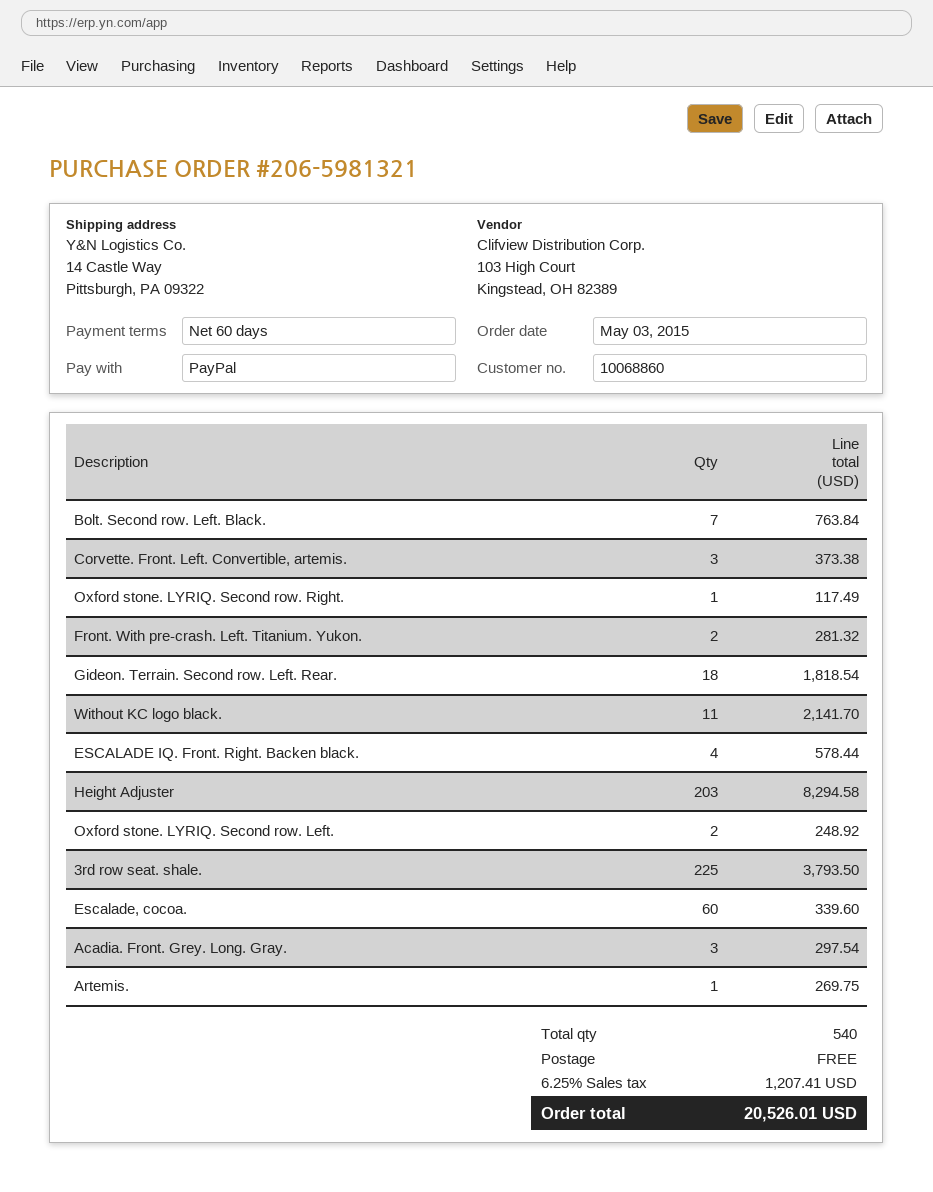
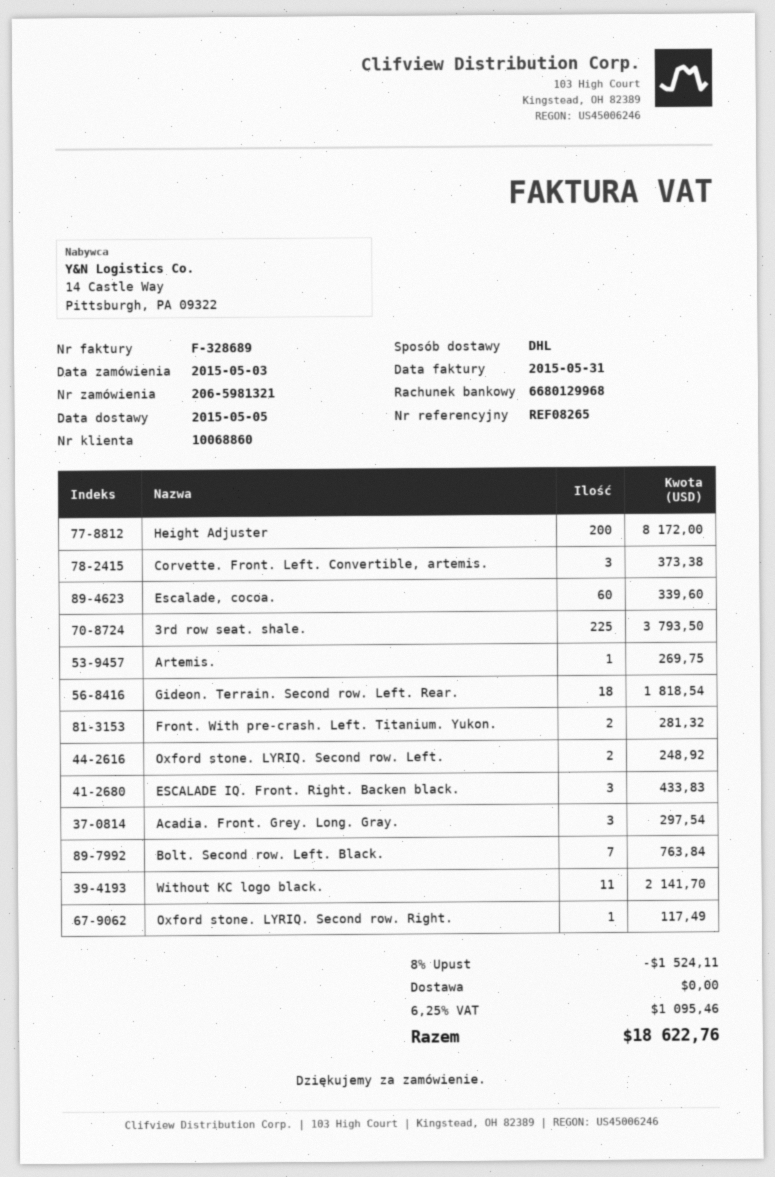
ESCALADE IQ. Front. Right. Backen black.: 4 for 578.44 -> 3 for 433.83
Height Adjuster: 203 for 8294.58 -> 200 for 8172.00
discount: none -> 8% = 1524.11
tax: 6.25% = 1207.41 -> 6.25% = 1095.46
total: 20526.01 -> 18622.76

